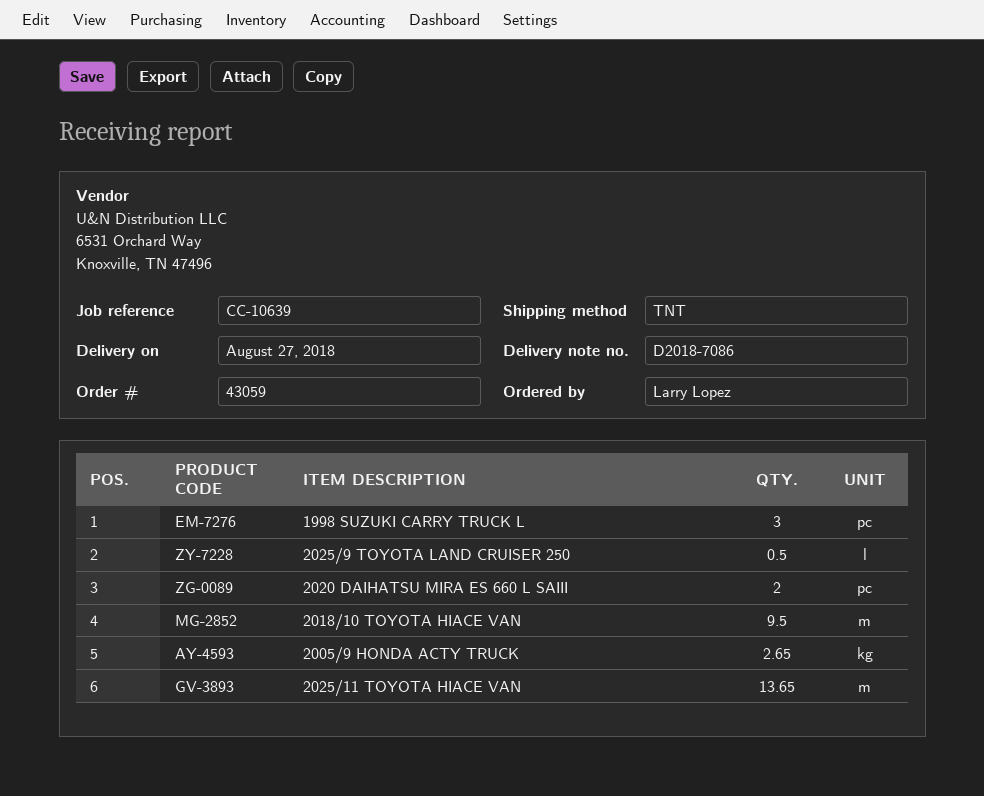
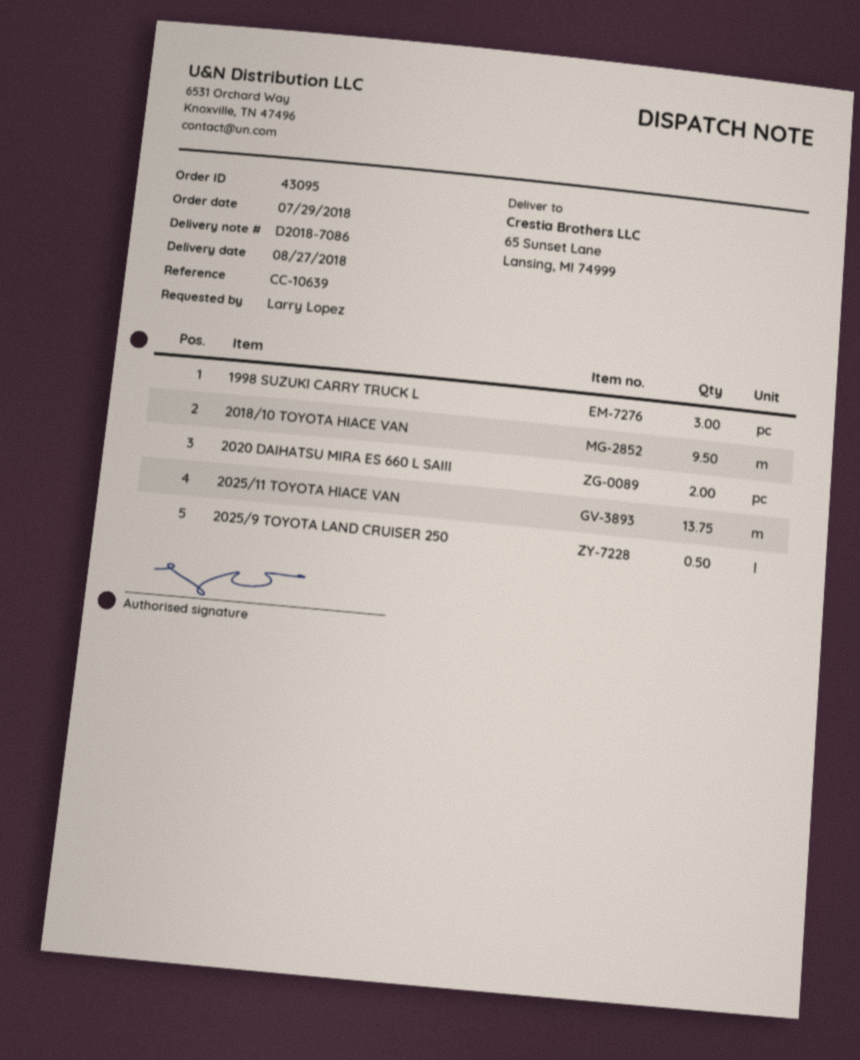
order number: 43059 -> 43095
2005/9 HONDA ACTY TRUCK: 2.65 -> none
2025/11 TOYOTA HIACE VAN: 13.65 -> 13.75

